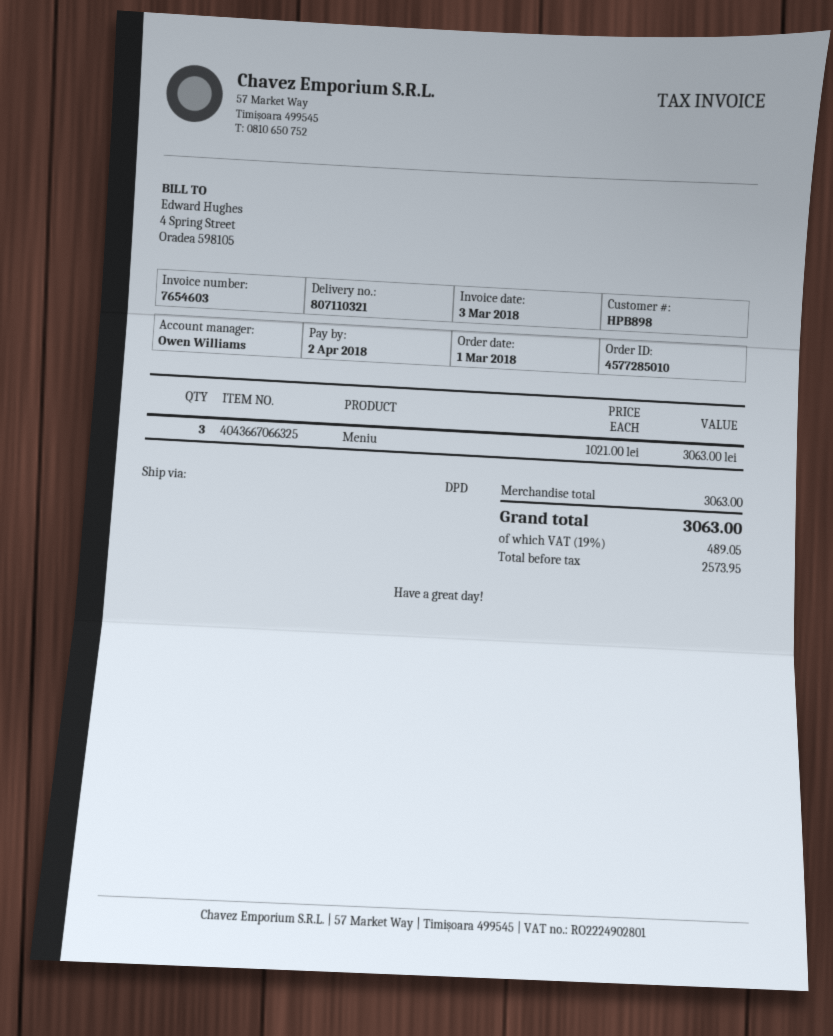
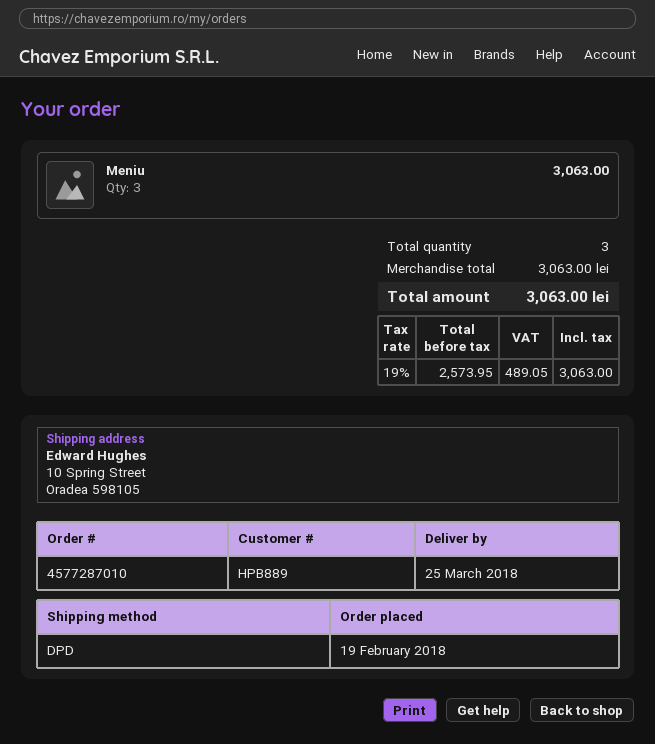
order number: 4577285010 -> 4577287010
order date: 2018-03-01 -> 2018-02-19
customer number: HPB898 -> HPB889

